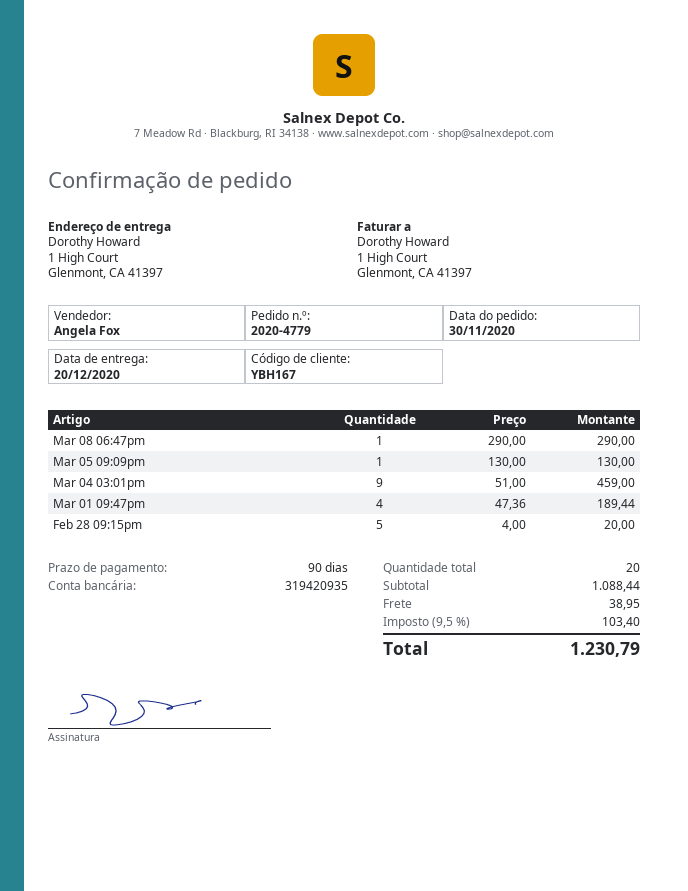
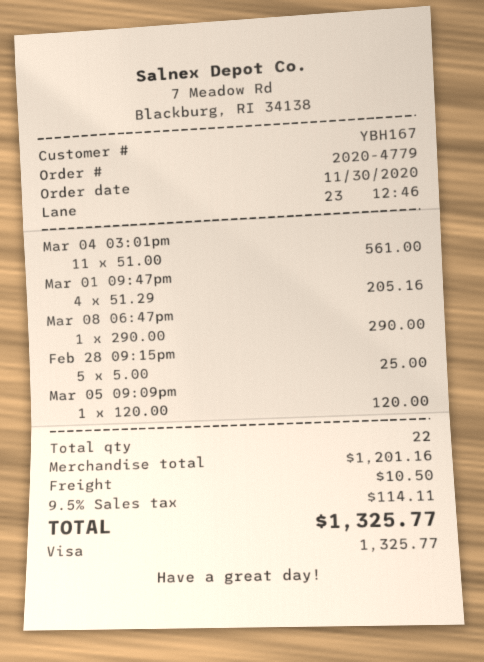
Mar 05 09:09pm: 1 x 130.00 = 130.00 -> 1 x 120.00 = 120.00
Mar 04 03:01pm: 9 x 51.00 = 459.00 -> 11 x 51.00 = 561.00
Mar 01 09:47pm: 4 x 47.36 = 189.44 -> 4 x 51.29 = 205.16
Feb 28 09:15pm: 5 x 4.00 = 20.00 -> 5 x 5.00 = 25.00
total quantity: 20 -> 22
subtotal: 1088.44 -> 1201.16
shipping: 38.95 -> 10.50
tax: 9.5% = 103.40 -> 9.5% = 114.11
total: 1230.79 -> 1325.77

